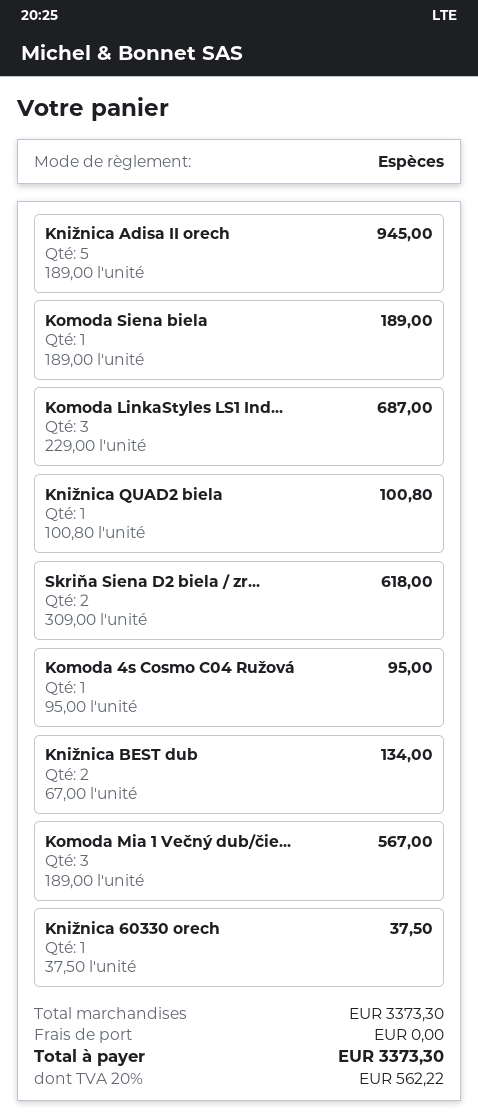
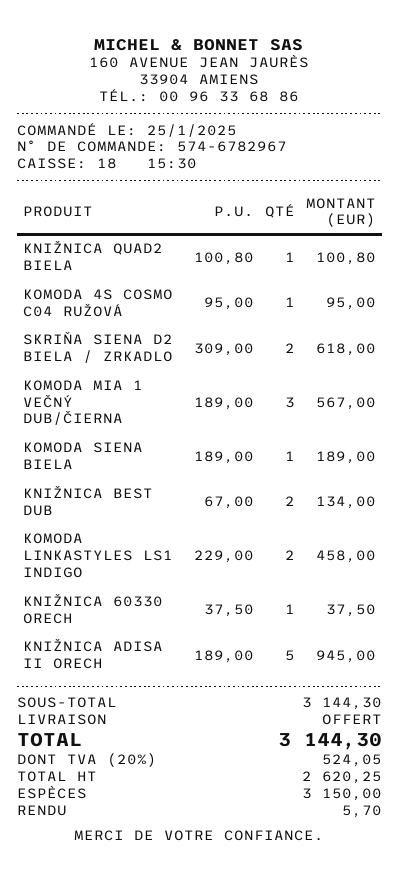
Komoda LinkaStyles LS1 Ind...: 3 x 229.00 = 687.00 -> 2 x 229.00 = 458.00
subtotal: 3373.30 -> 3144.30
tax: 20% = 562.22 -> 20% = 524.05
total: 3373.30 -> 3144.30

